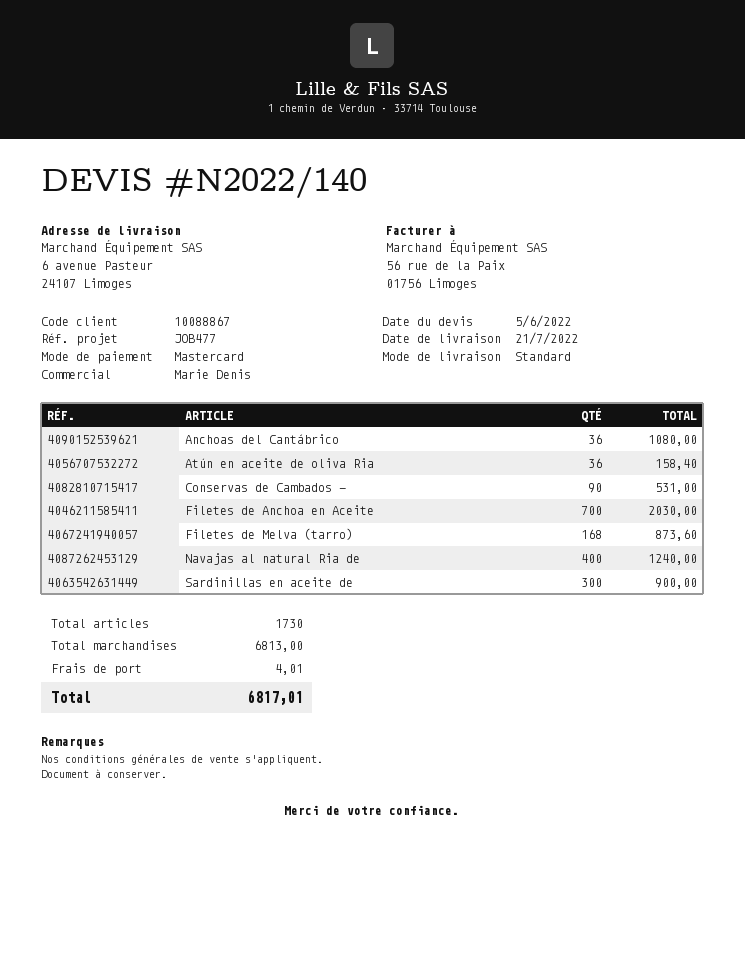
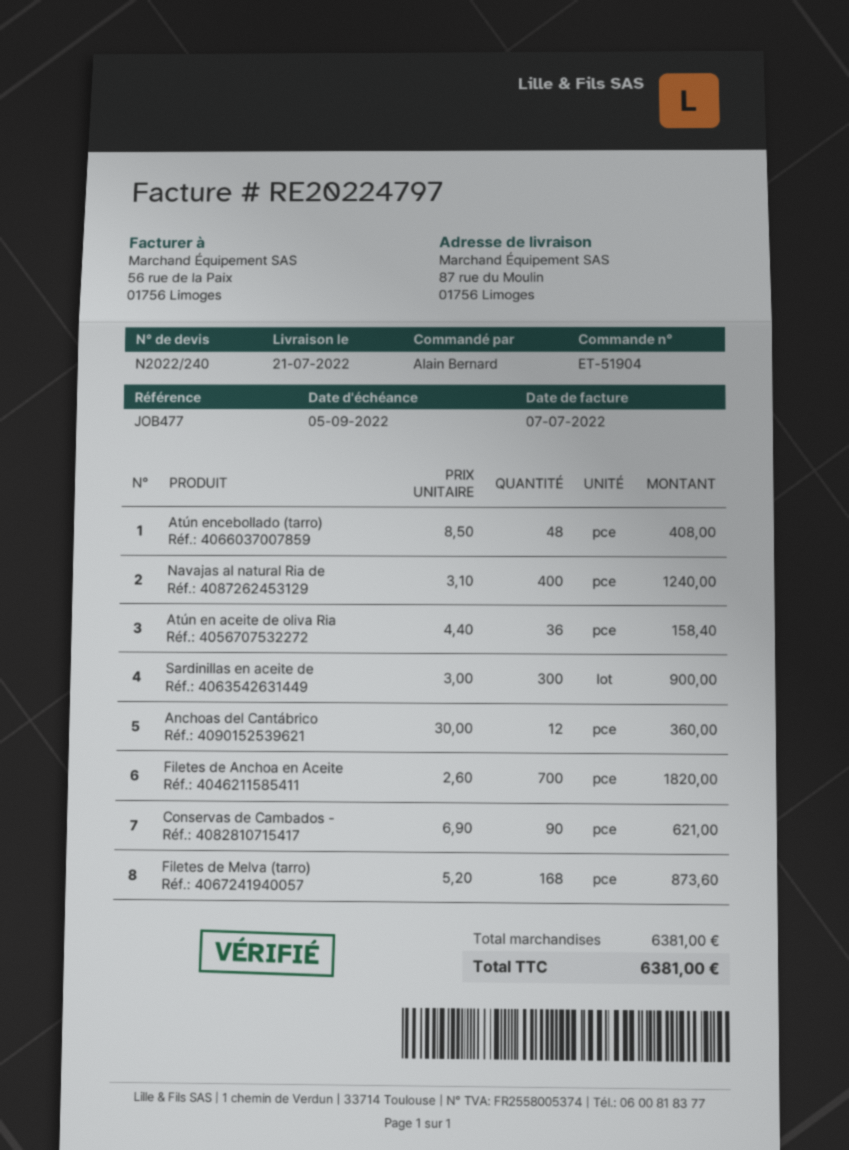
quote number: N2022/140 -> N2022/240
ship to: 6 avenue Pasteur, 24107 Limoges -> 87 rue du Moulin, 01756 Limoges
Anchoas del Cantábrico: 36 for 1080.00 -> 12 for 360.00
Conservas de Cambados -: 90 for 531.00 -> 90 for 621.00
Filetes de Anchoa en Aceite: 700 for 2030.00 -> 700 for 1820.00
Atún encebollado (tarro): none -> 48 for 408.00
subtotal: 6813.00 -> 6381.00
shipping: 4.01 -> none
total: 6817.01 -> 6381.00

